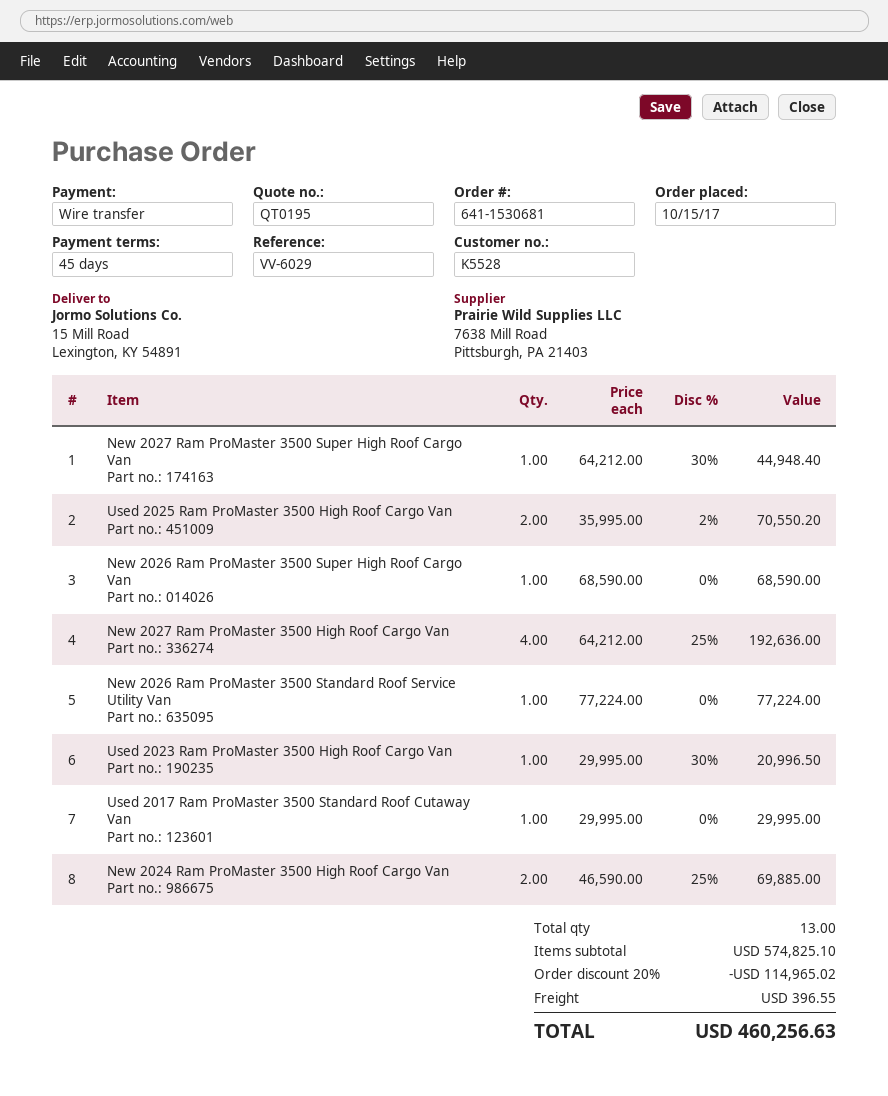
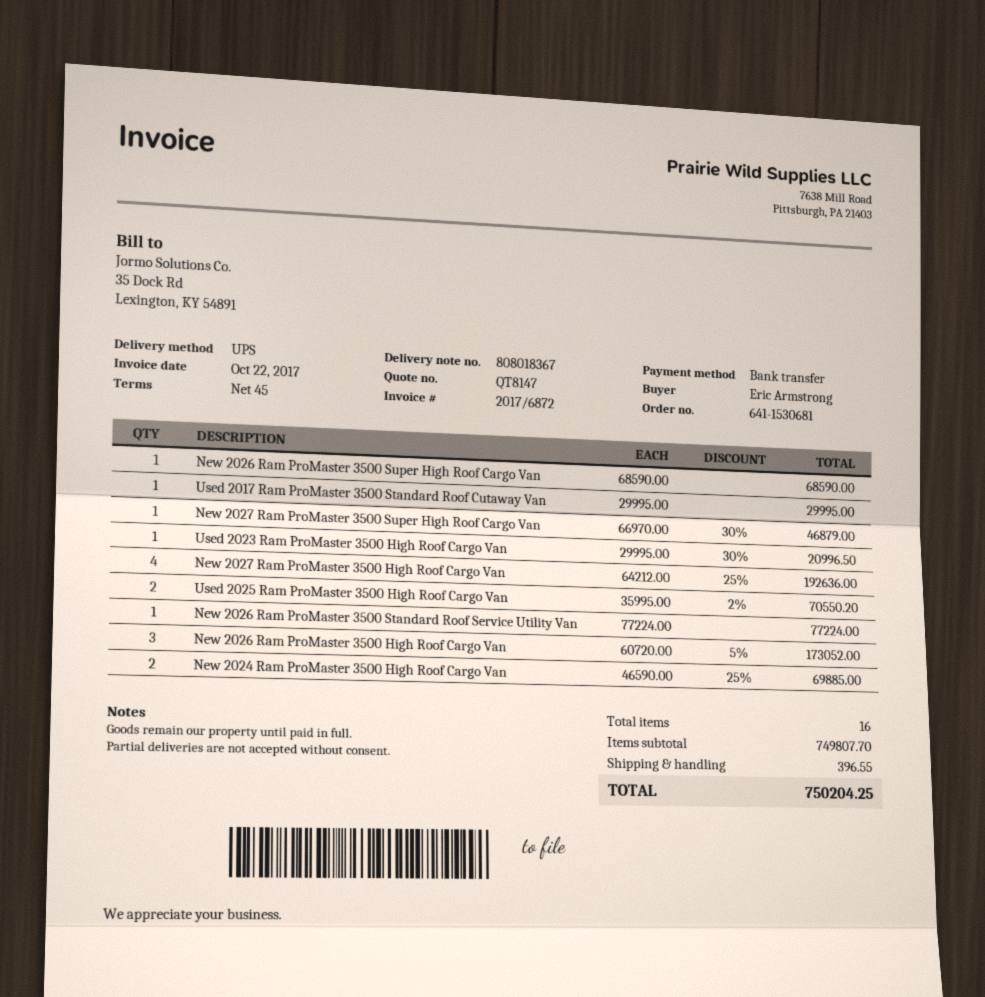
quote number: QT0195 -> QT8147
New 2027 Ram ProMaster 3500 Super High Roof Cargo Van: 1 x 64212.00 - 30% = 44948.40 -> 1 x 66970.00 - 30% = 46879.00
New 2026 Ram ProMaster 3500 High Roof Cargo Van: none -> 3 x 60720.00 - 5% = 173052.00
total quantity: 13 -> 16
subtotal: 574825.10 -> 749807.70
discount: 20% = 114965.02 -> none
total: 460256.63 -> 750204.25

